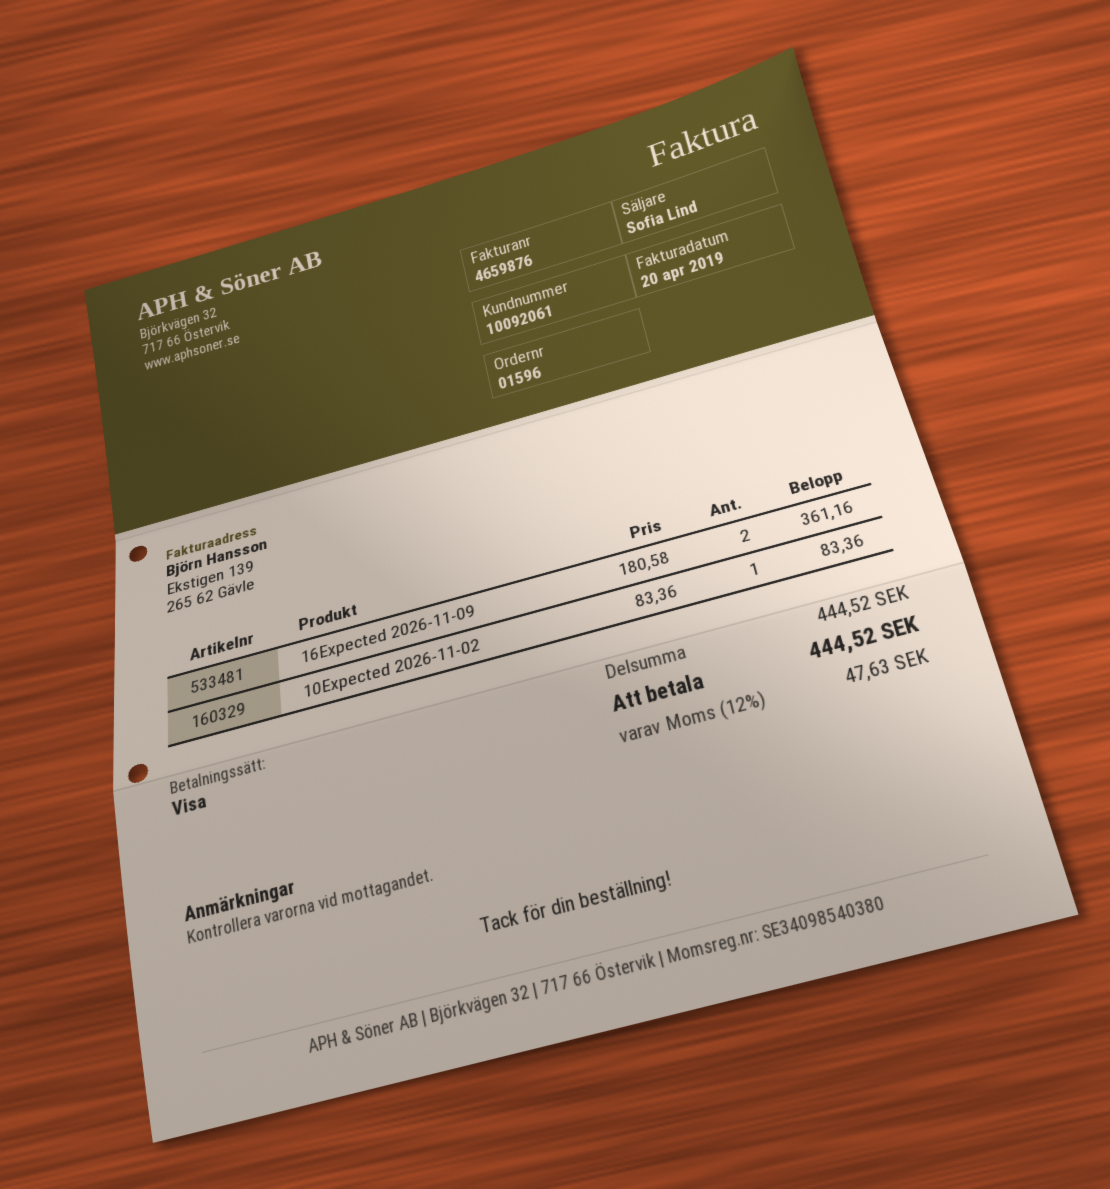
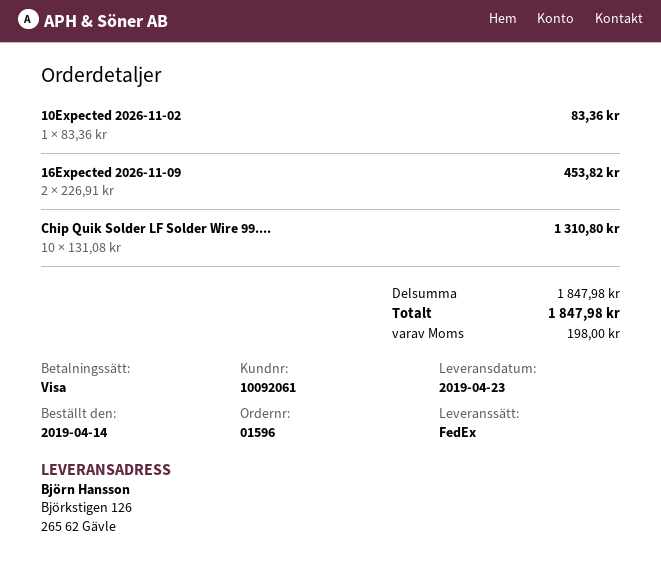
16Expected 2026-11-09: 2 x 180.58 = 361.16 -> 2 x 226.91 = 453.82
Chip Quik Solder LF Solder Wire 99....: none -> 10 x 131.08 = 1310.80
subtotal: 444.52 -> 1847.98
tax: 47.63 -> 198.00
total: 444.52 -> 1847.98

